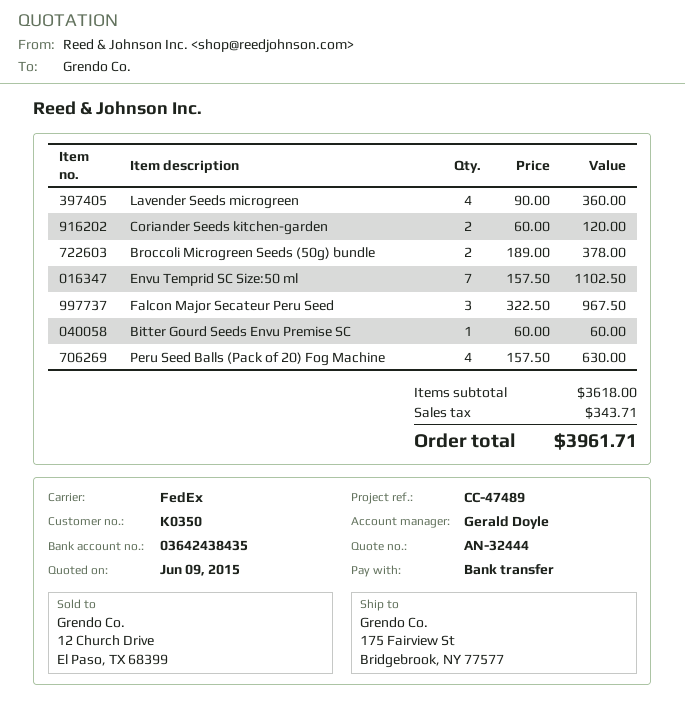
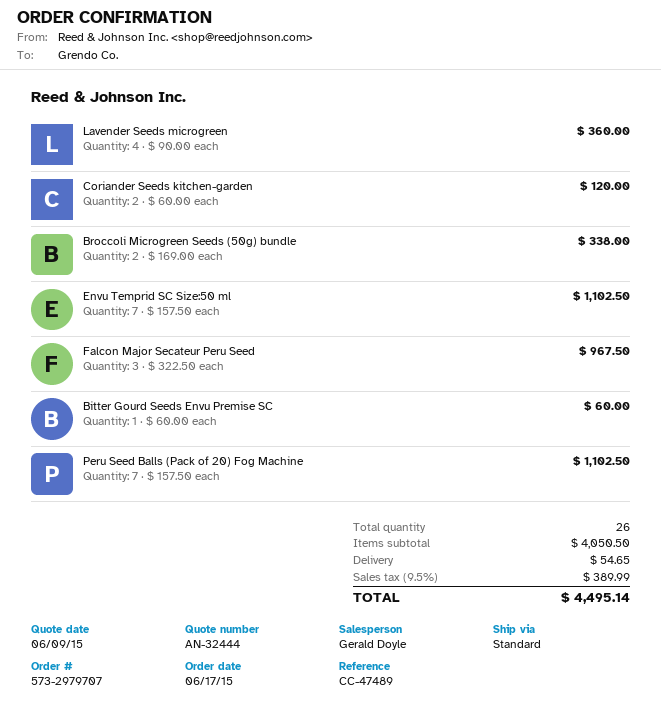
shipping method: FedEx -> standard
Broccoli Microgreen Seeds (50g) bundle: 2 x 189.00 = 378.00 -> 2 x 169.00 = 338.00
Peru Seed Balls (Pack of 20) Fog Machine: 4 x 157.50 = 630.00 -> 7 x 157.50 = 1102.50
subtotal: 3618.00 -> 4050.50
shipping: none -> 54.65
tax: 343.71 -> 389.99
total: 3961.71 -> 4495.14

